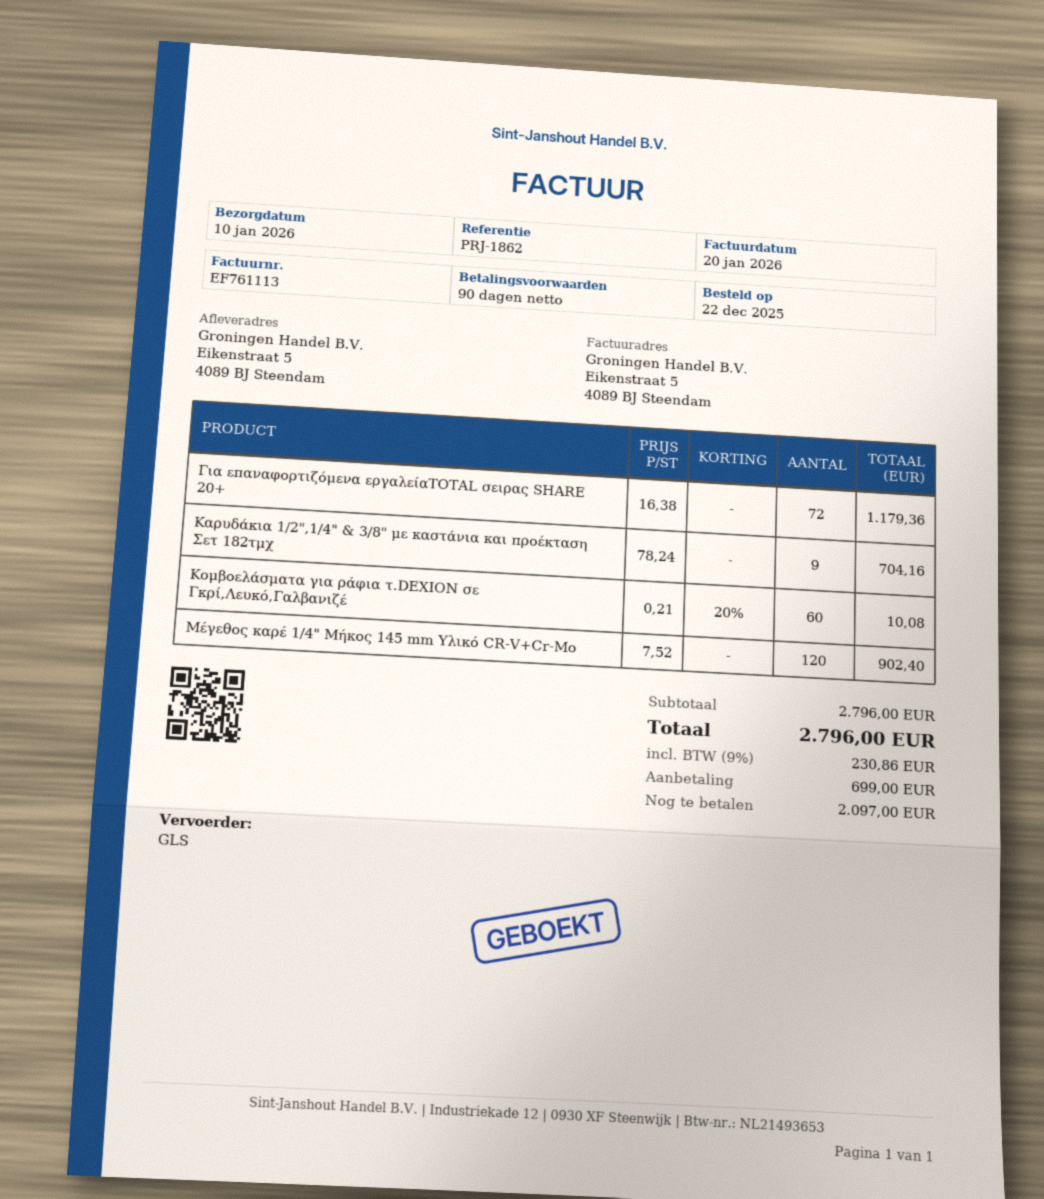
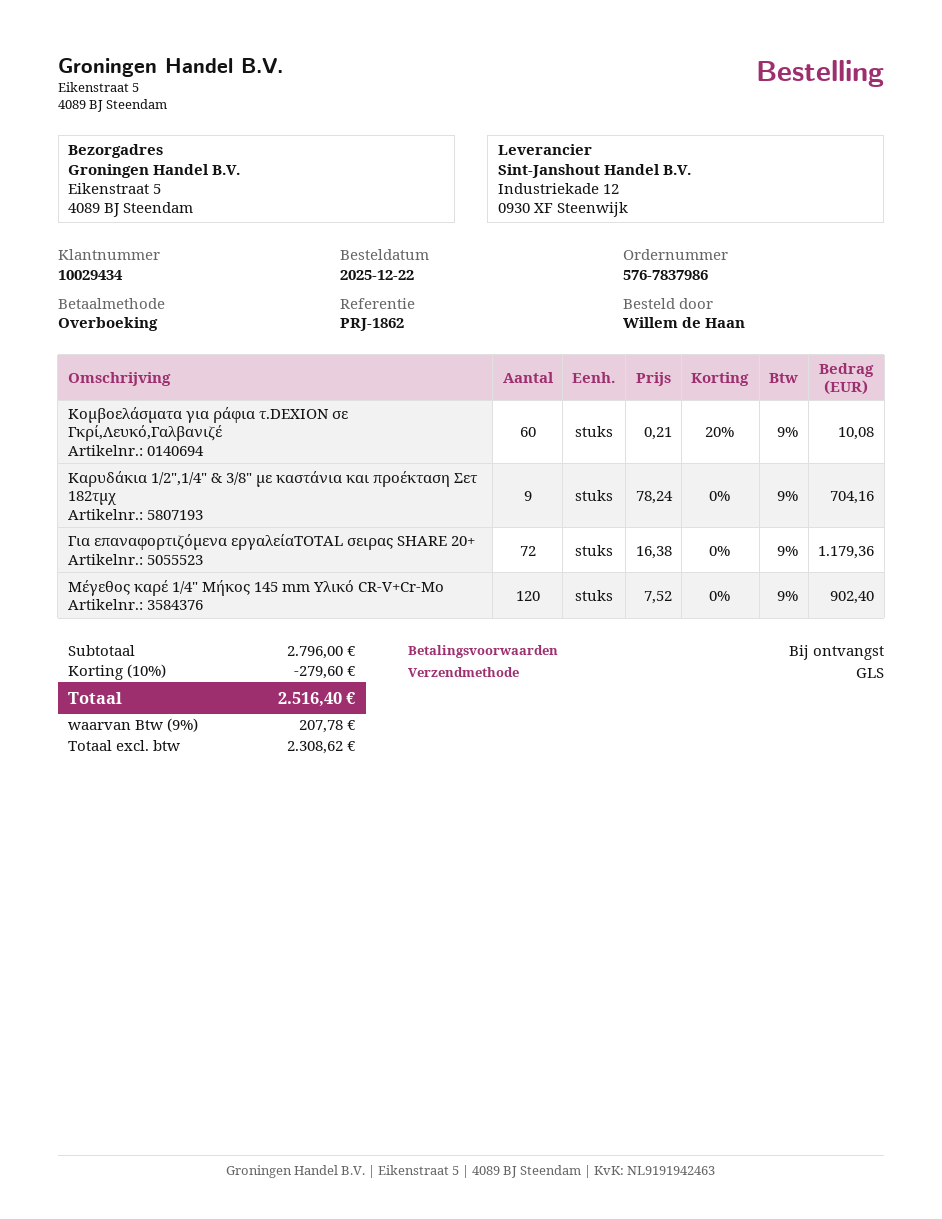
payment terms: 90 days -> on receipt
discount: none -> 10% = 279.60
tax: 9% = 230.86 -> 9% = 207.78
total: 2796.00 -> 2516.40

